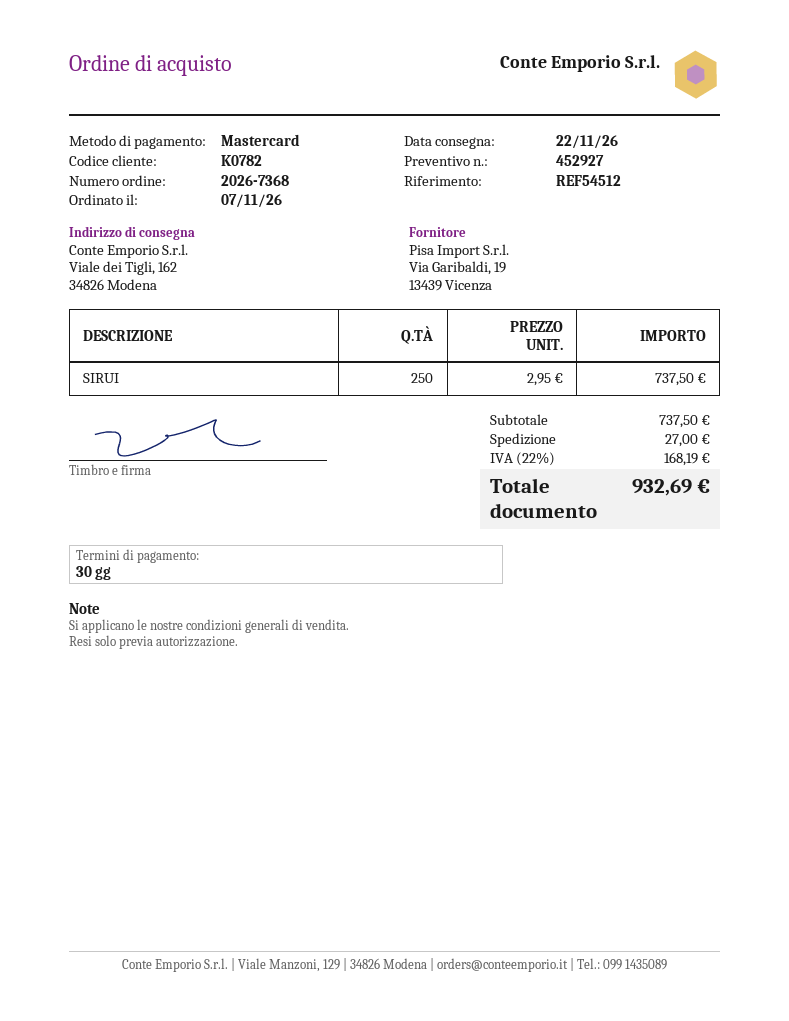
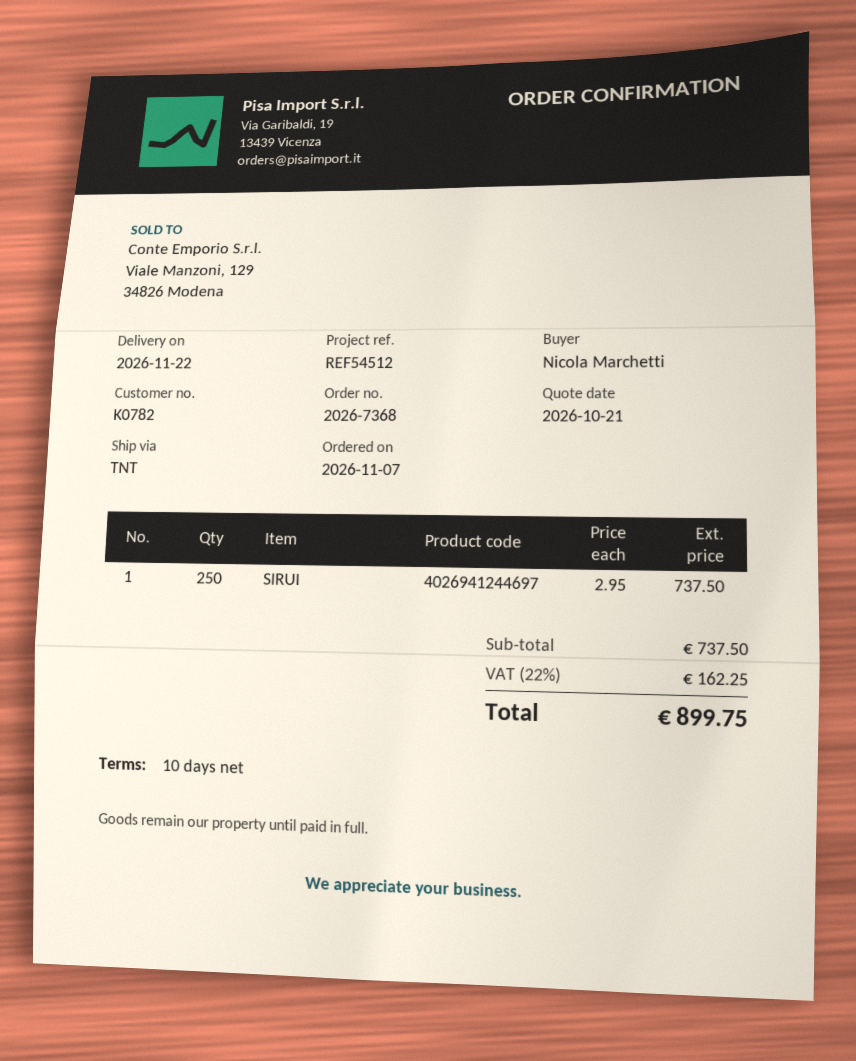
payment terms: 30 days -> 10 days
shipping: 27.00 -> none
tax: 22% = 168.19 -> 22% = 162.25
total: 932.69 -> 899.75

